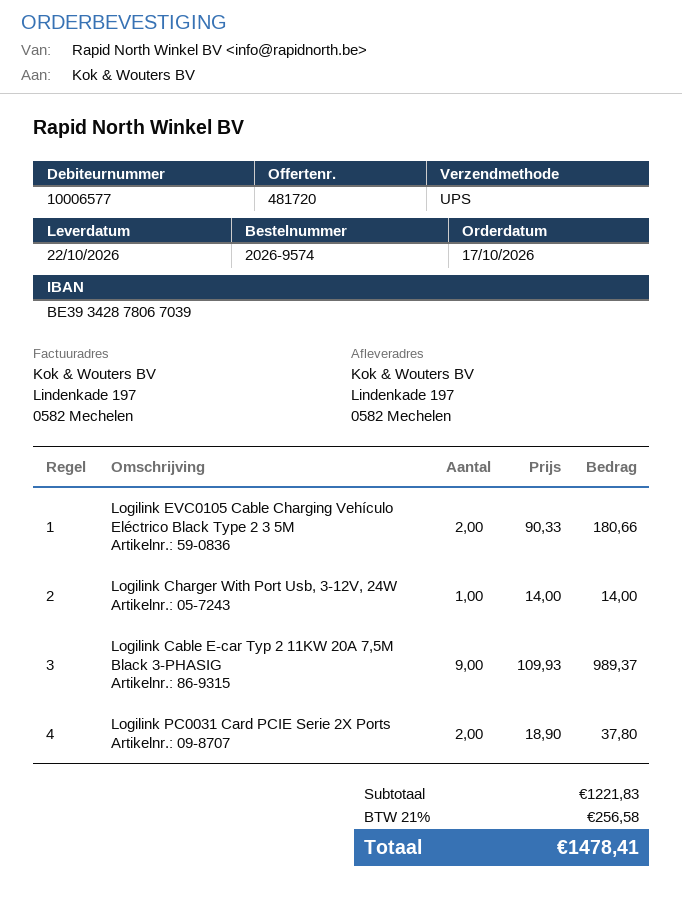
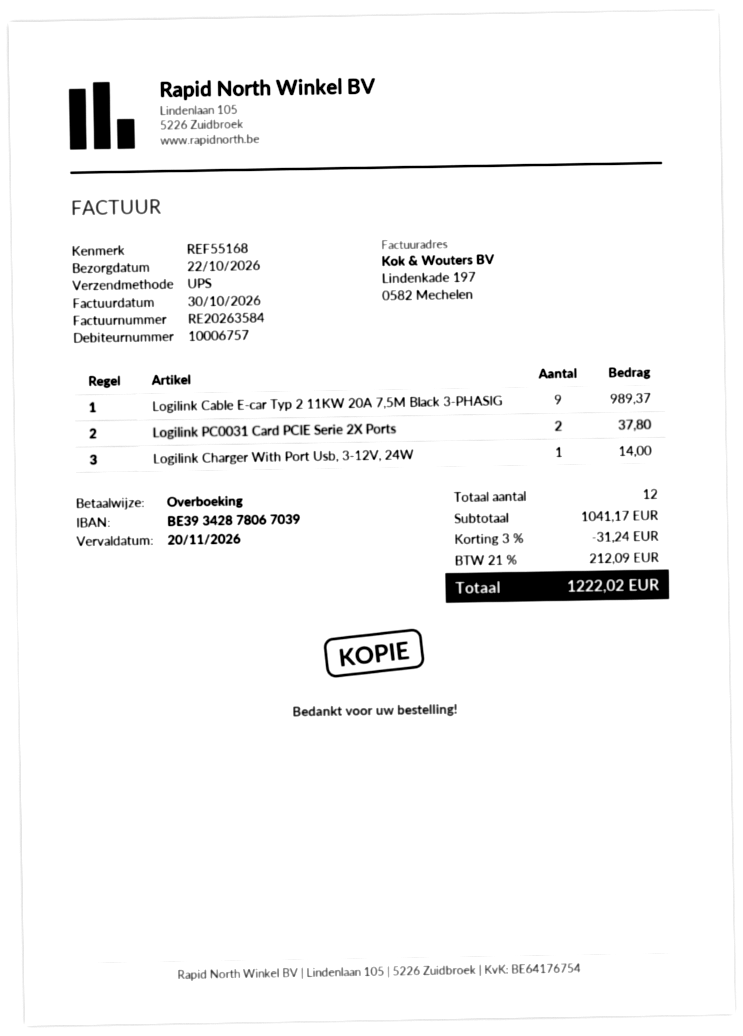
customer number: 10006577 -> 10006757
Logilink EVC0105 Cable Charging Vehículo Eléctrico Black Type 2 3 5M: 2 for 180.66 -> none
subtotal: 1221.83 -> 1041.17
discount: none -> 3% = 31.24
tax: 21% = 256.58 -> 21% = 212.09
total: 1478.41 -> 1222.02

